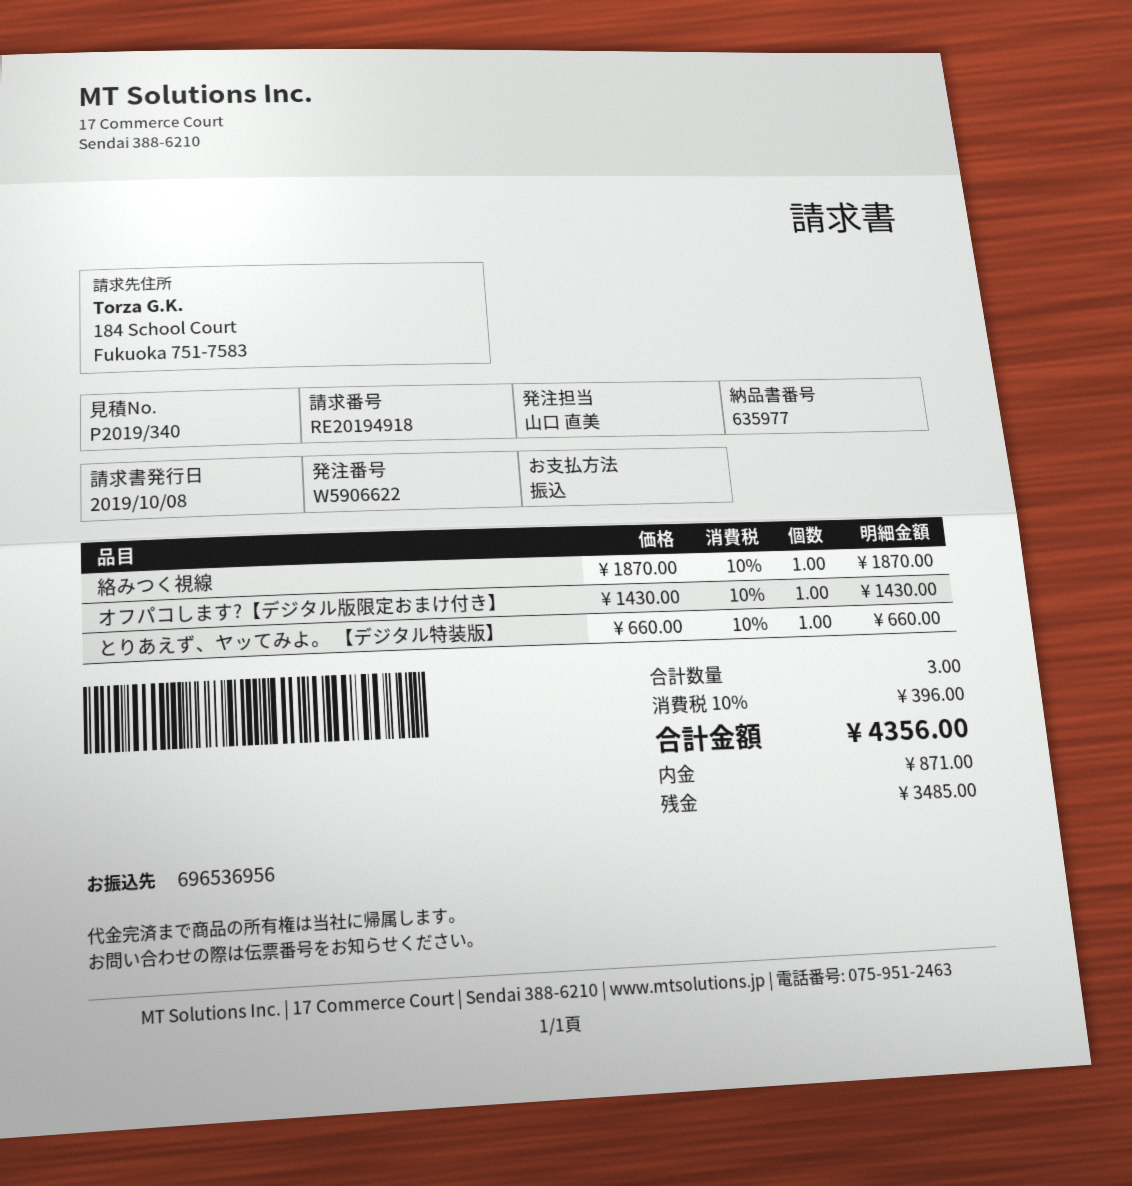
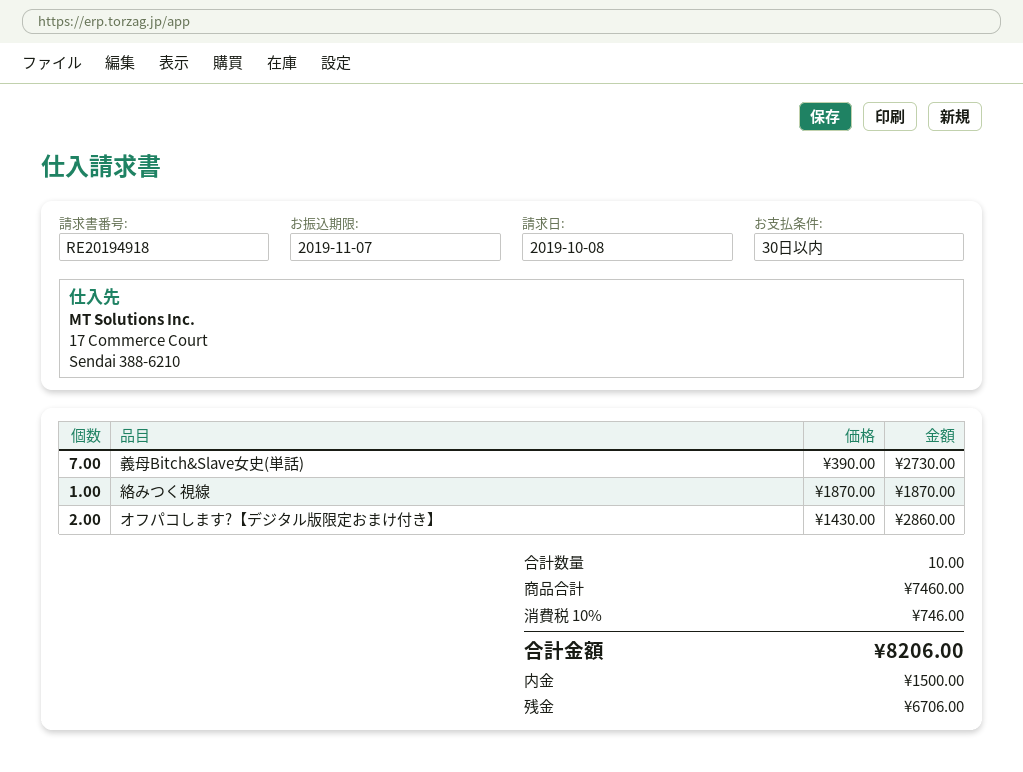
オフパコします?【デジタル版限定おまけ付き】: 1 x 1430.00 = 1430.00 -> 2 x 1430.00 = 2860.00
とりあえず、ヤッてみよ。 【デジタル特装版】: 1 x 660.00 = 660.00 -> none
義母Bitch&Slave女史(単話): none -> 7 x 390.00 = 2730.00
total quantity: 3 -> 10
tax: 10% = 396.00 -> 10% = 746.00
total: 4356.00 -> 8206.00
deposit: 871.00 -> 1500.00
balance: 3485.00 -> 6706.00

